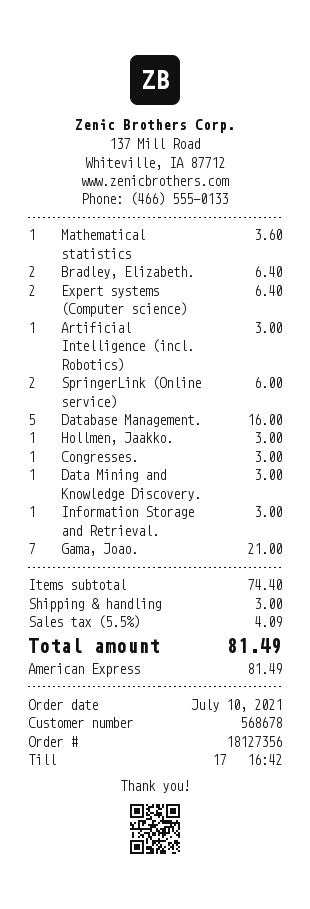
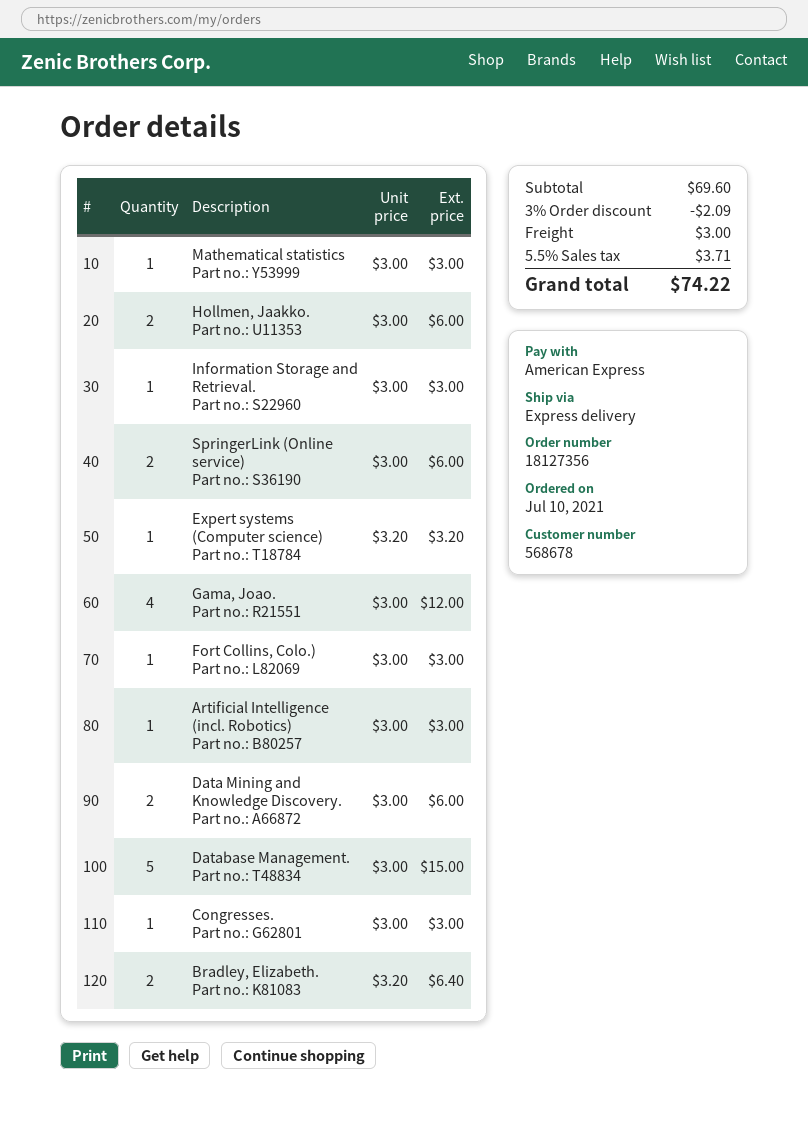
Mathematical statistics: 1 for 3.60 -> 1 for 3.00
Expert systems (Computer science): 2 for 6.40 -> 1 for 3.20
Database Management.: 5 for 16.00 -> 5 for 15.00
Hollmen, Jaakko.: 1 for 3.00 -> 2 for 6.00
Data Mining and Knowledge Discovery.: 1 for 3.00 -> 2 for 6.00
Gama, Joao.: 7 for 21.00 -> 4 for 12.00
Fort Collins, Colo.): none -> 1 for 3.00
subtotal: 74.40 -> 69.60
discount: none -> 3% = 2.09
tax: 5.5% = 4.09 -> 5.5% = 3.71
total: 81.49 -> 74.22

